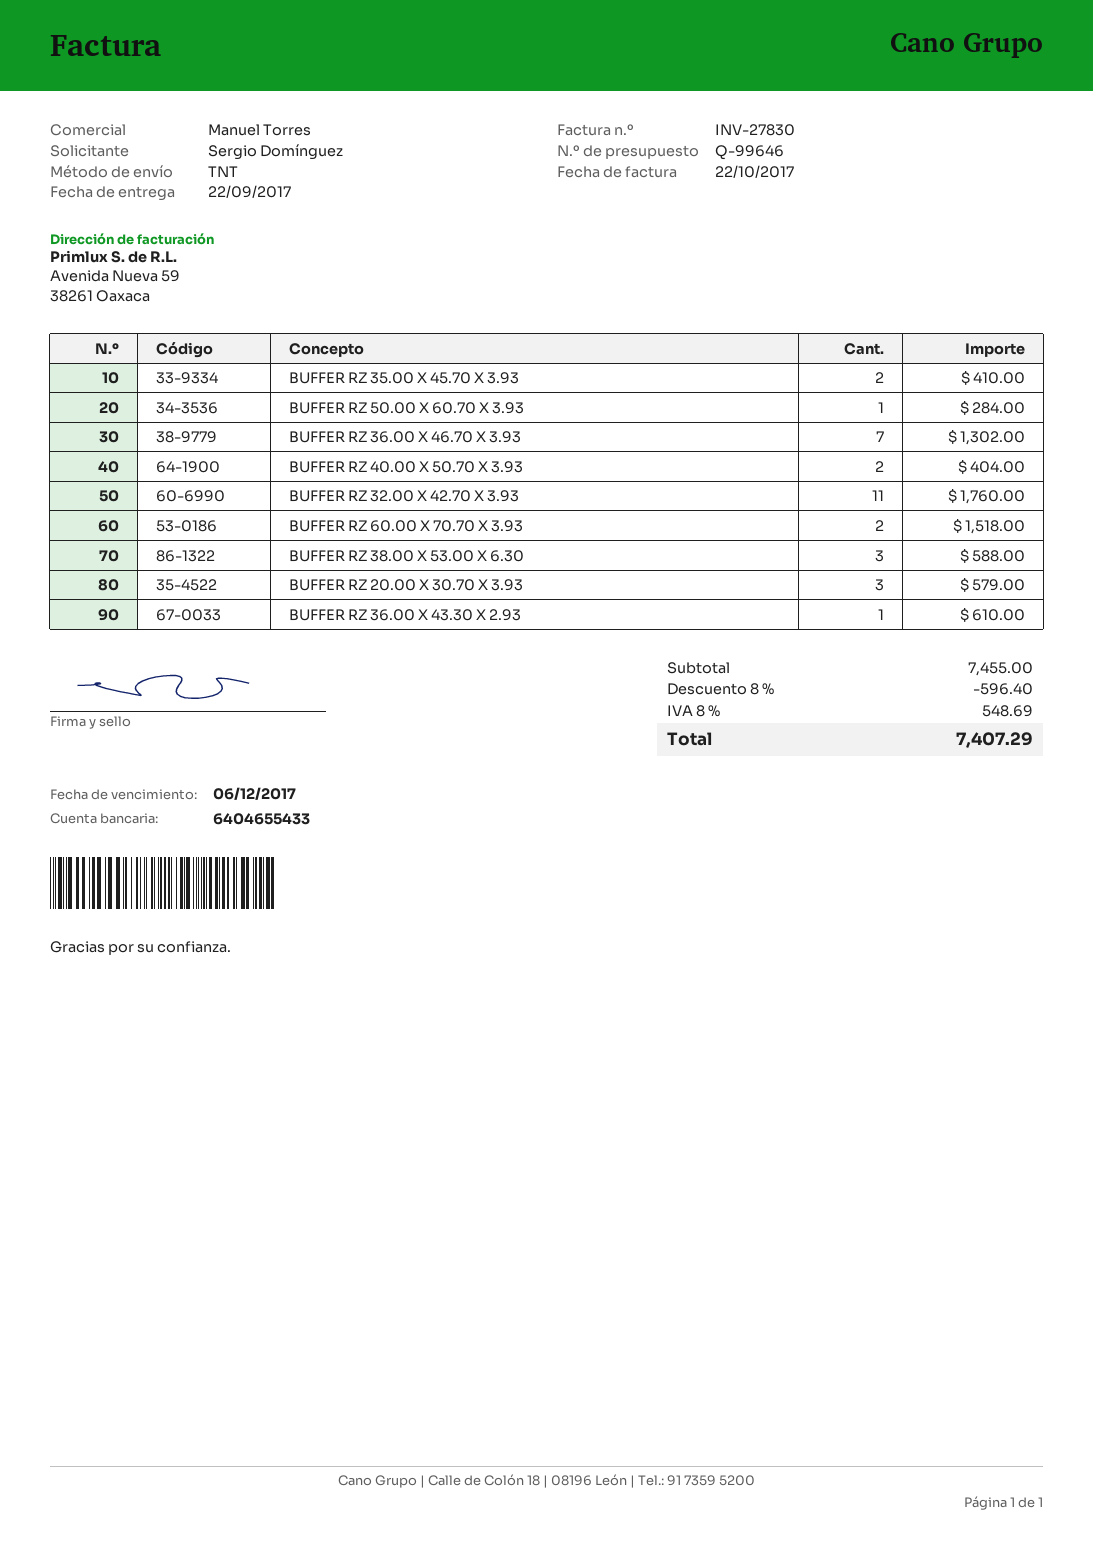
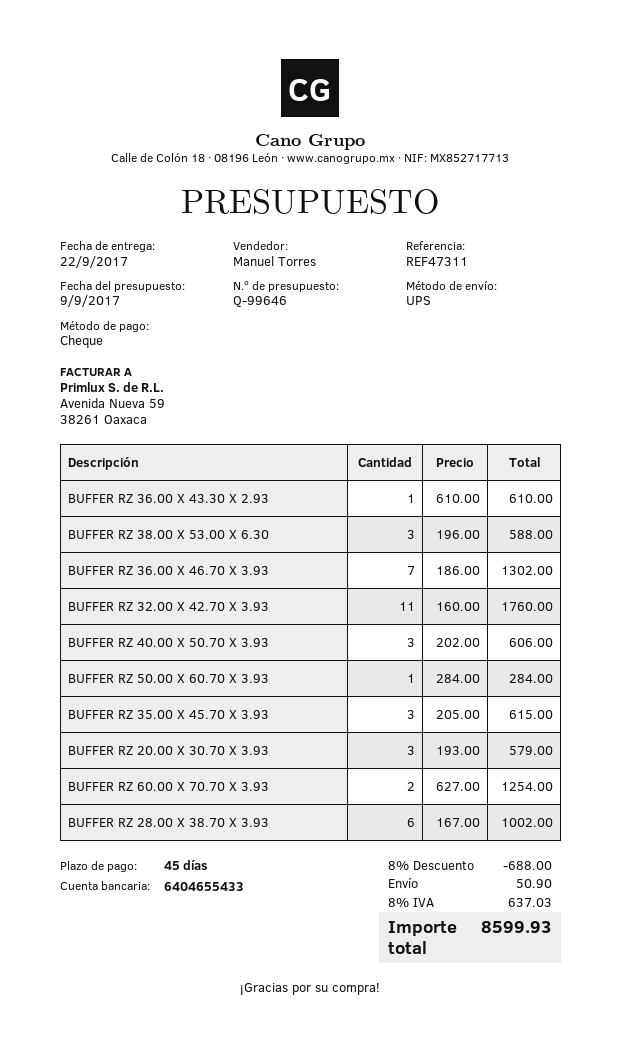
shipping method: TNT -> UPS
BUFFER RZ 35.00 X 45.70 X 3.93: 2 for 410.00 -> 3 for 615.00
BUFFER RZ 40.00 X 50.70 X 3.93: 2 for 404.00 -> 3 for 606.00
BUFFER RZ 60.00 X 70.70 X 3.93: 2 for 1518.00 -> 2 for 1254.00
BUFFER RZ 28.00 X 38.70 X 3.93: none -> 6 for 1002.00
discount: 8% = 596.40 -> 8% = 688.00
shipping: none -> 50.90
tax: 8% = 548.69 -> 8% = 637.03
total: 7407.29 -> 8599.93

